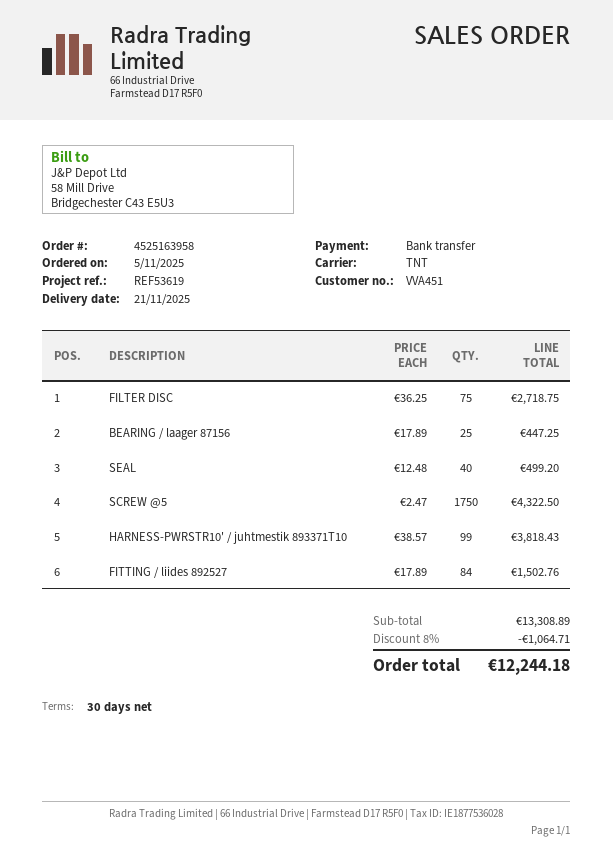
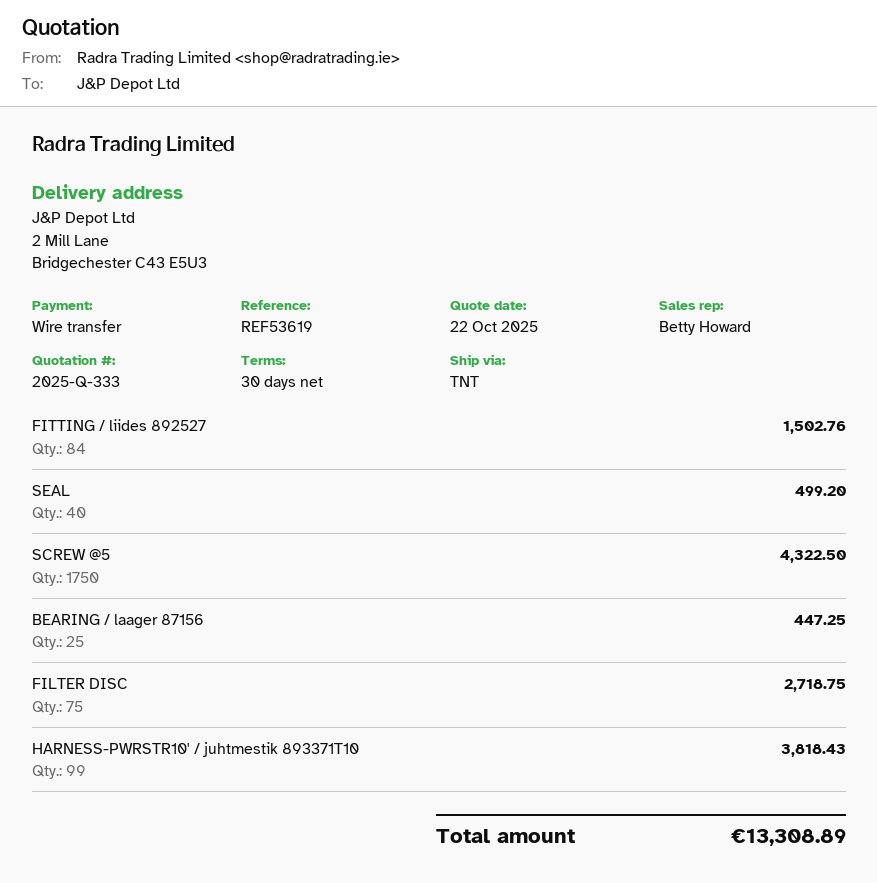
discount: 8% = 1064.71 -> none
total: 12244.18 -> 13308.89

